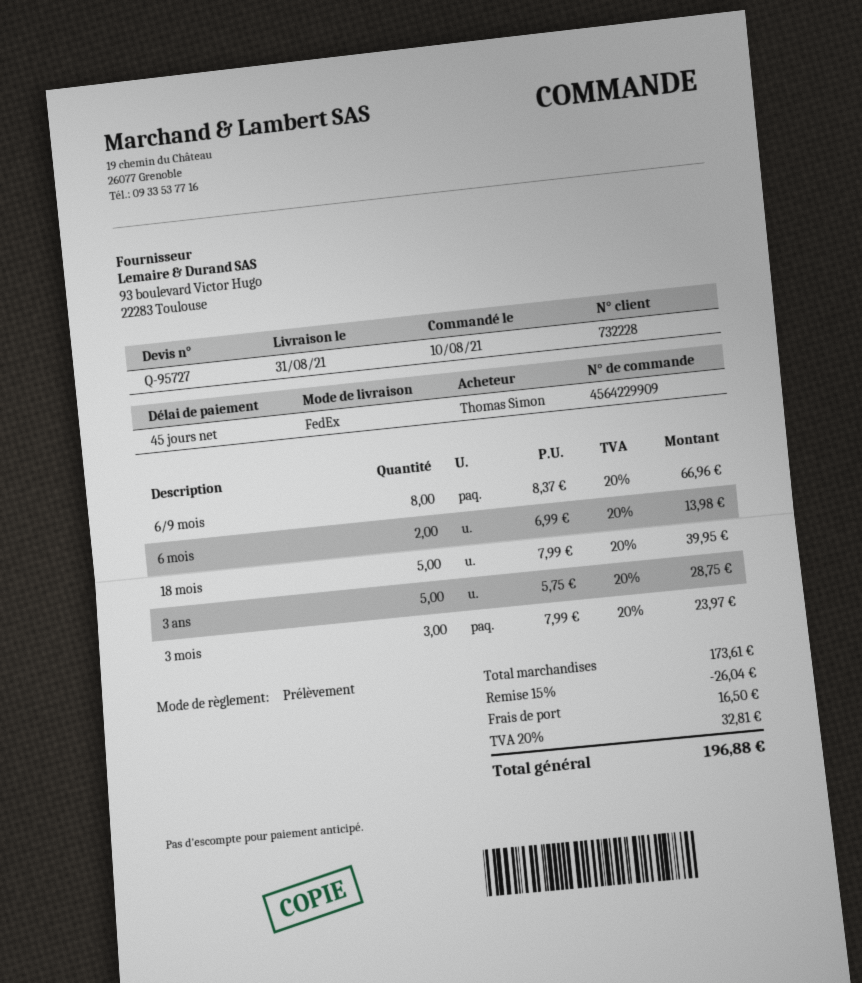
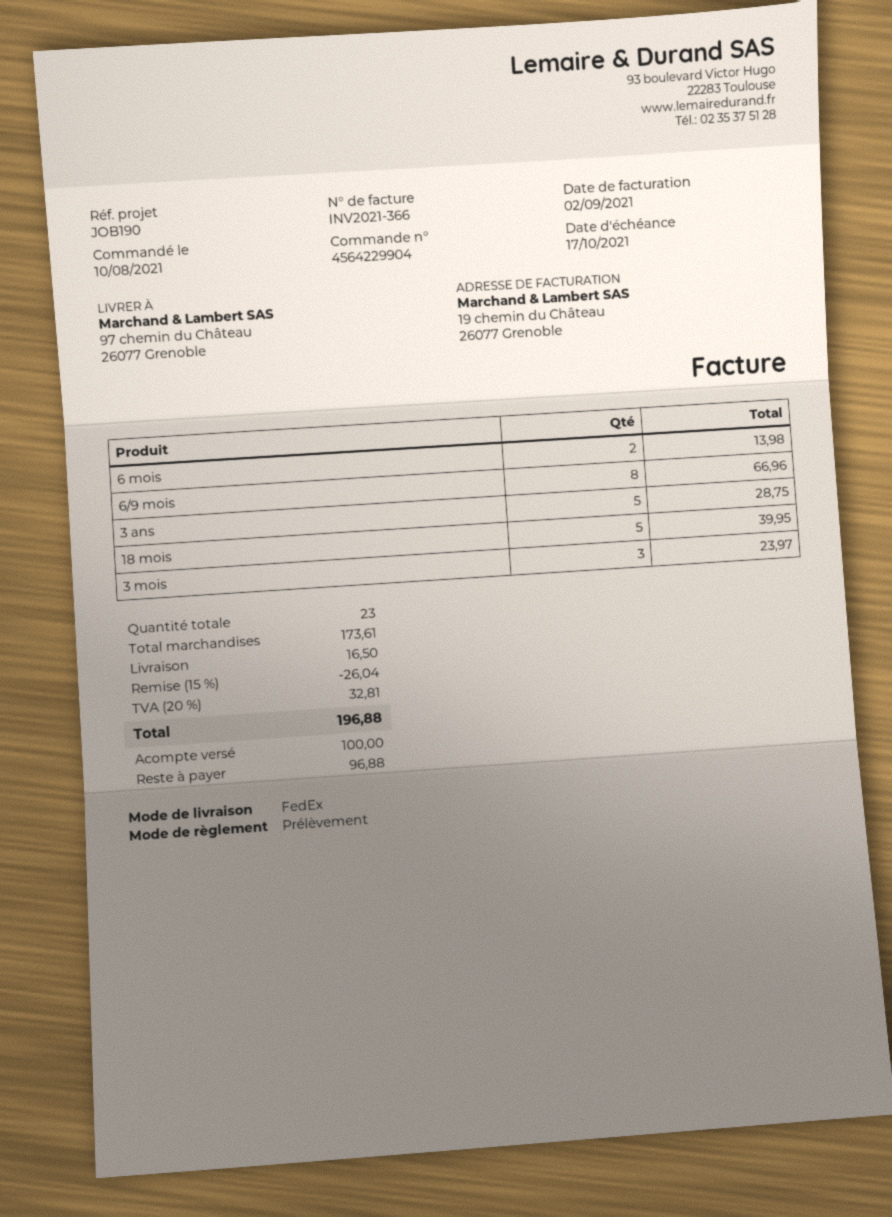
order number: 4564229909 -> 4564229904

